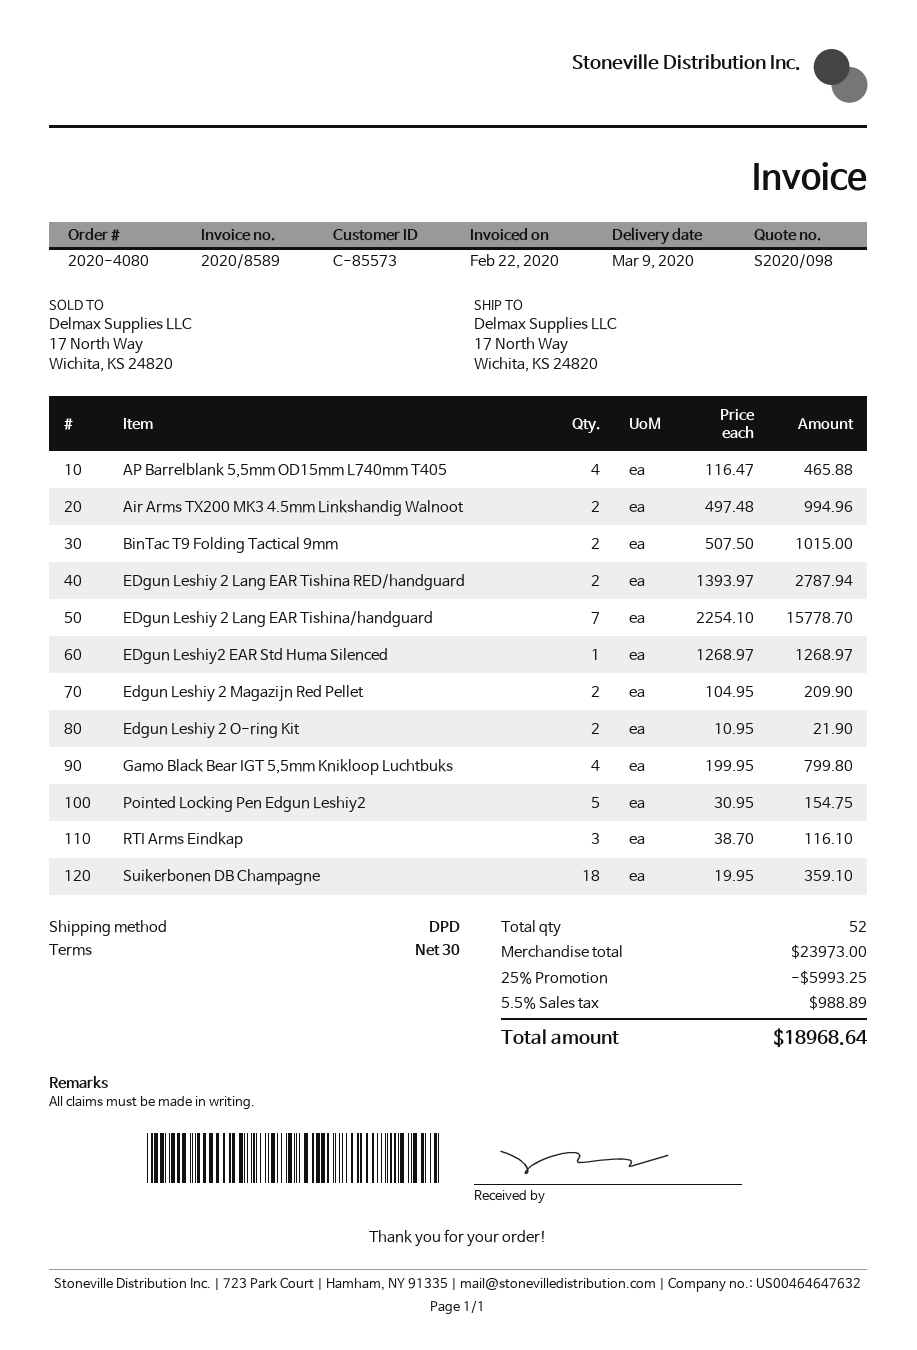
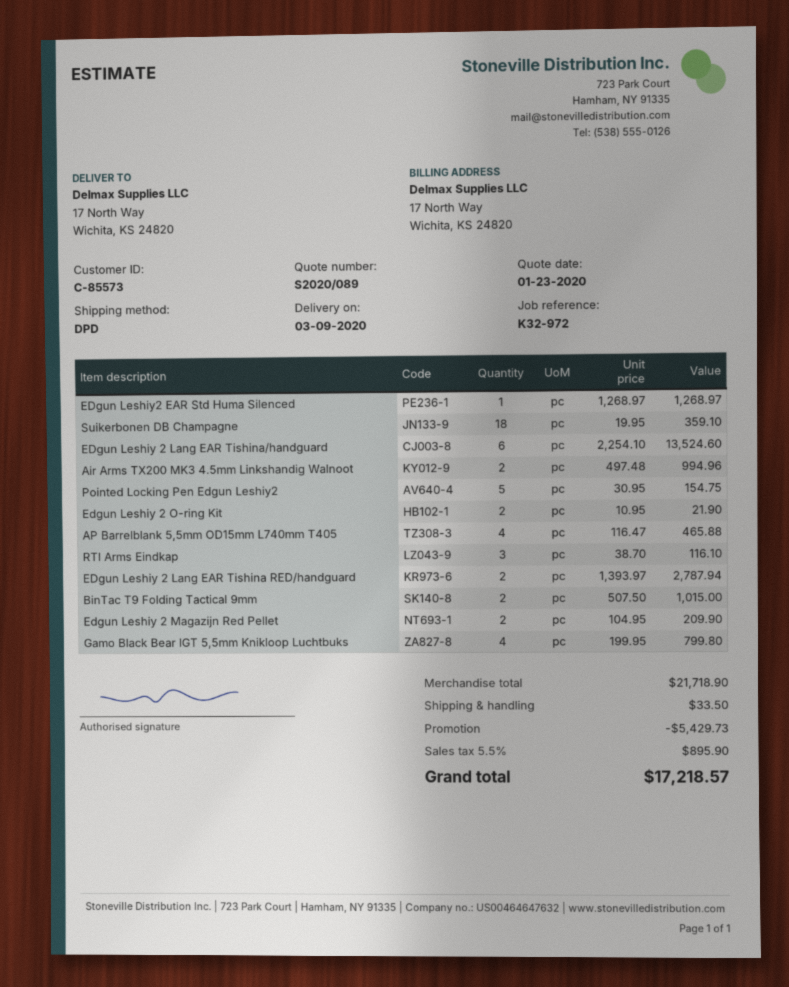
quote number: S2020/098 -> S2020/089
EDgun Leshiy 2 Lang EAR Tishina/handguard: 7 x 2254.10 = 15778.70 -> 6 x 2254.10 = 13524.60
subtotal: 23973.00 -> 21718.90
discount: 5993.25 -> 5429.73
shipping: none -> 33.50
tax: 5.5% = 988.89 -> 5.5% = 895.90
total: 18968.64 -> 17218.57

